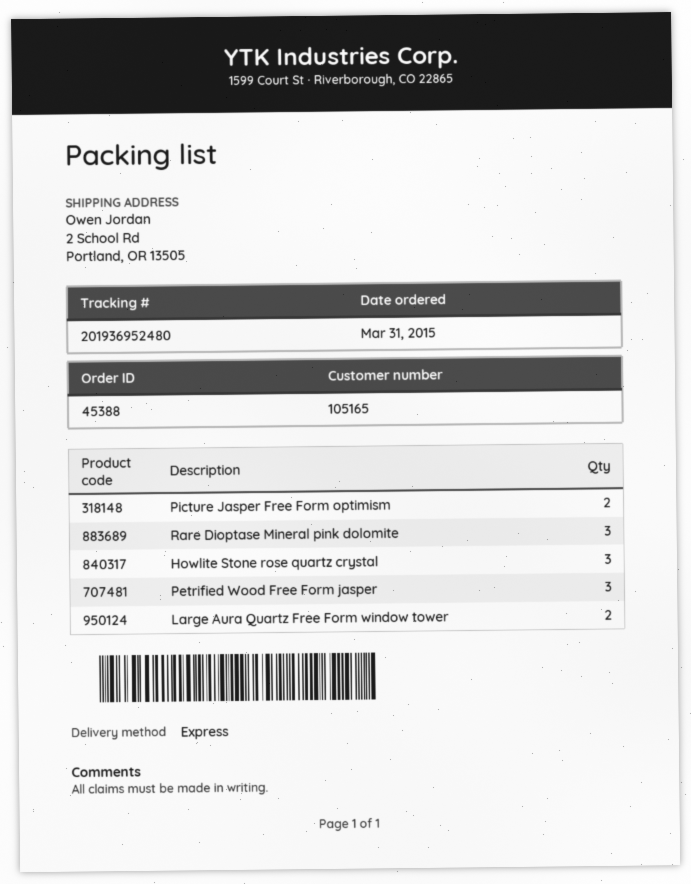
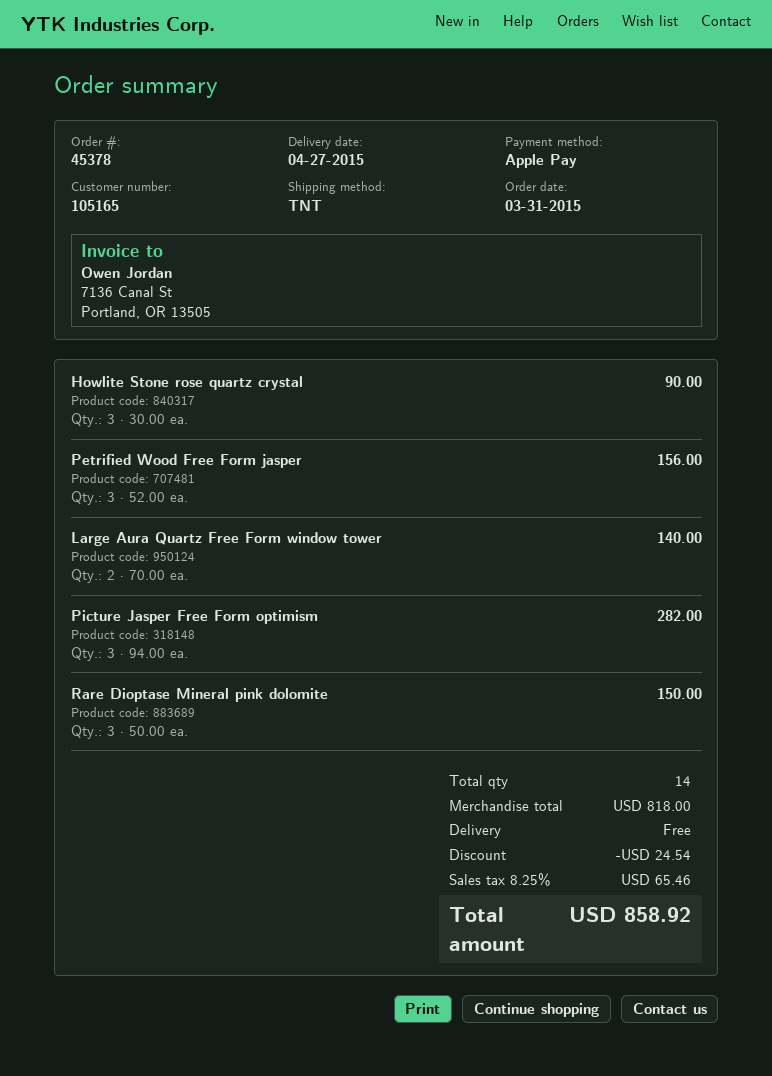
order number: 45388 -> 45378
shipping method: express -> TNT
Picture Jasper Free Form optimism: 2 -> 3

